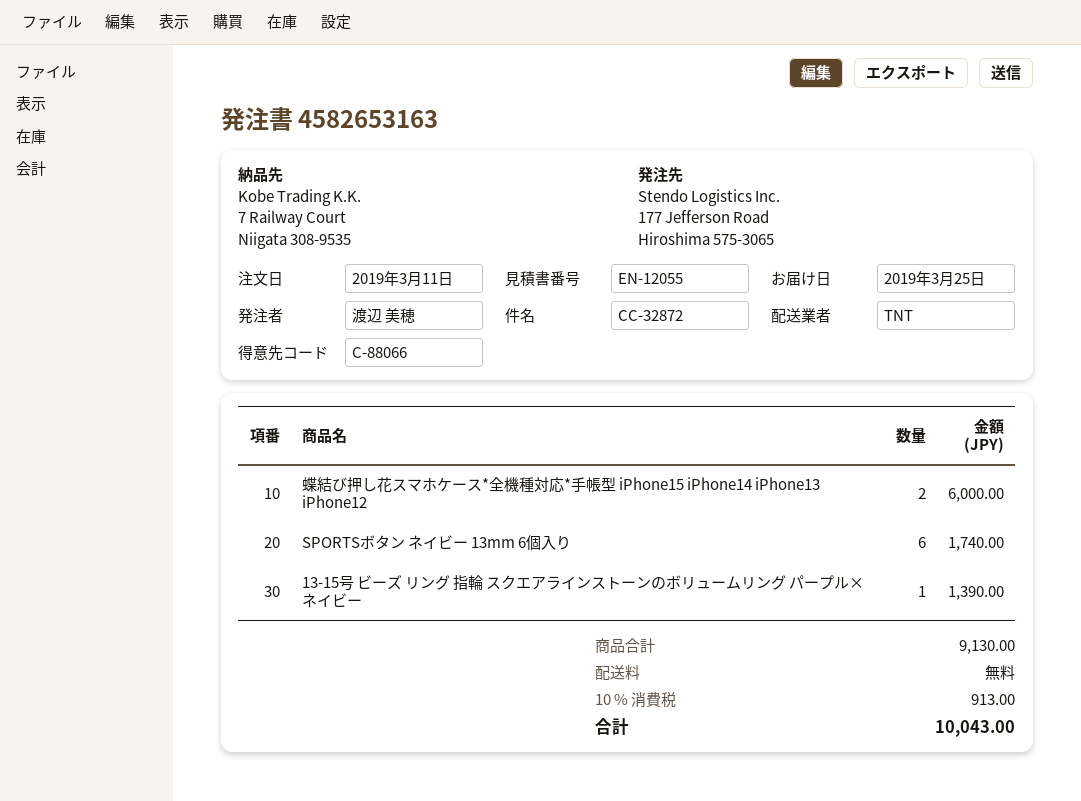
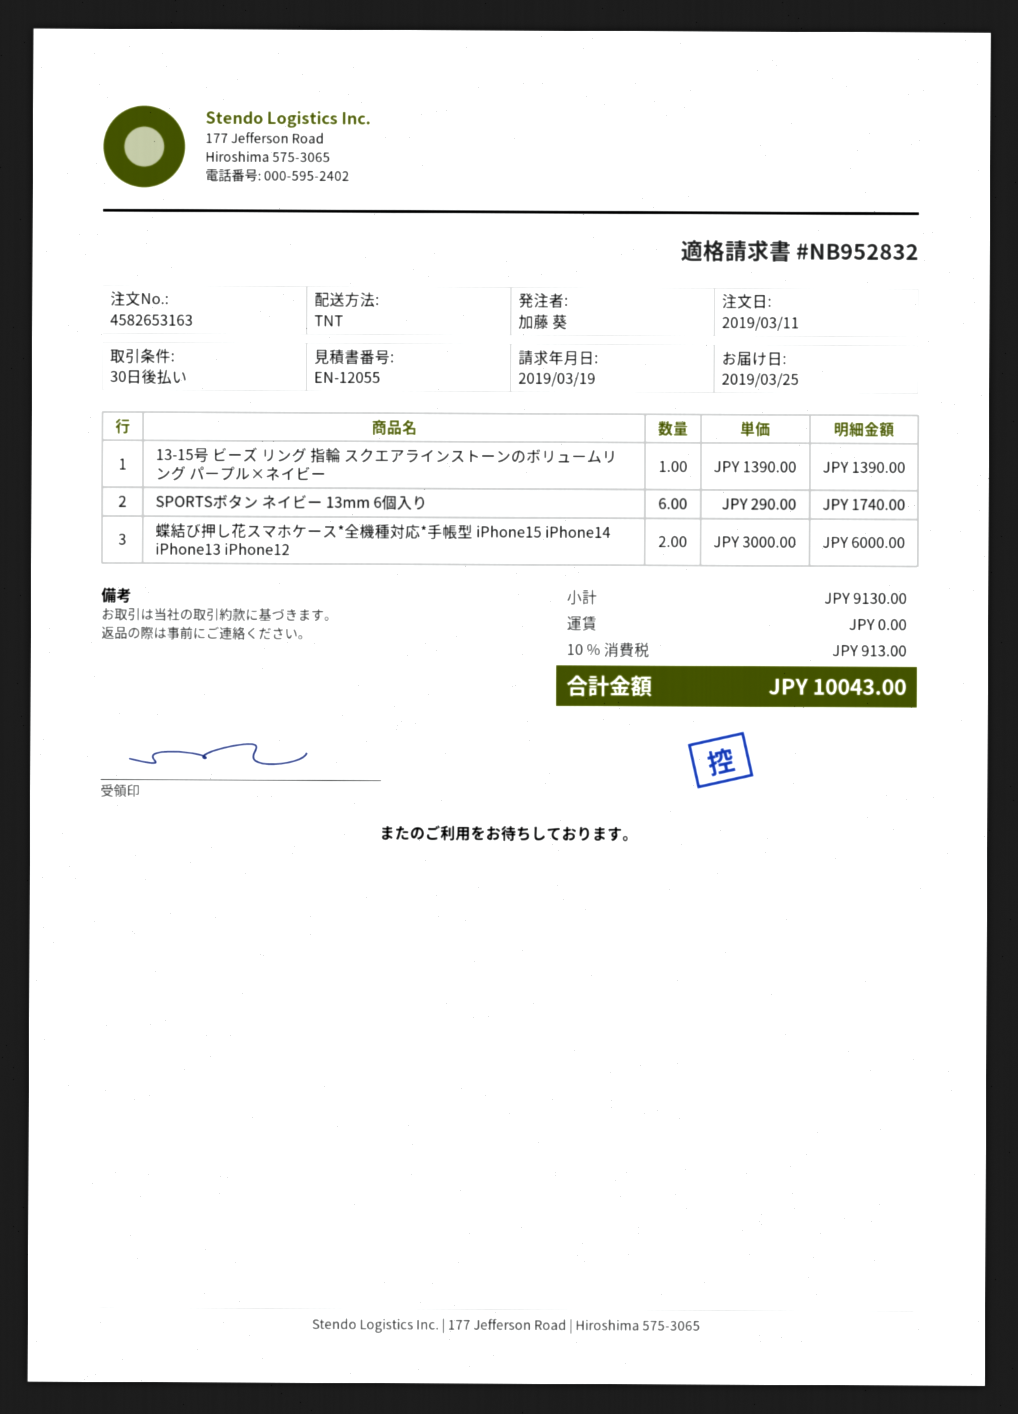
ordered by: 渡辺 美穂 -> 加藤 葵

